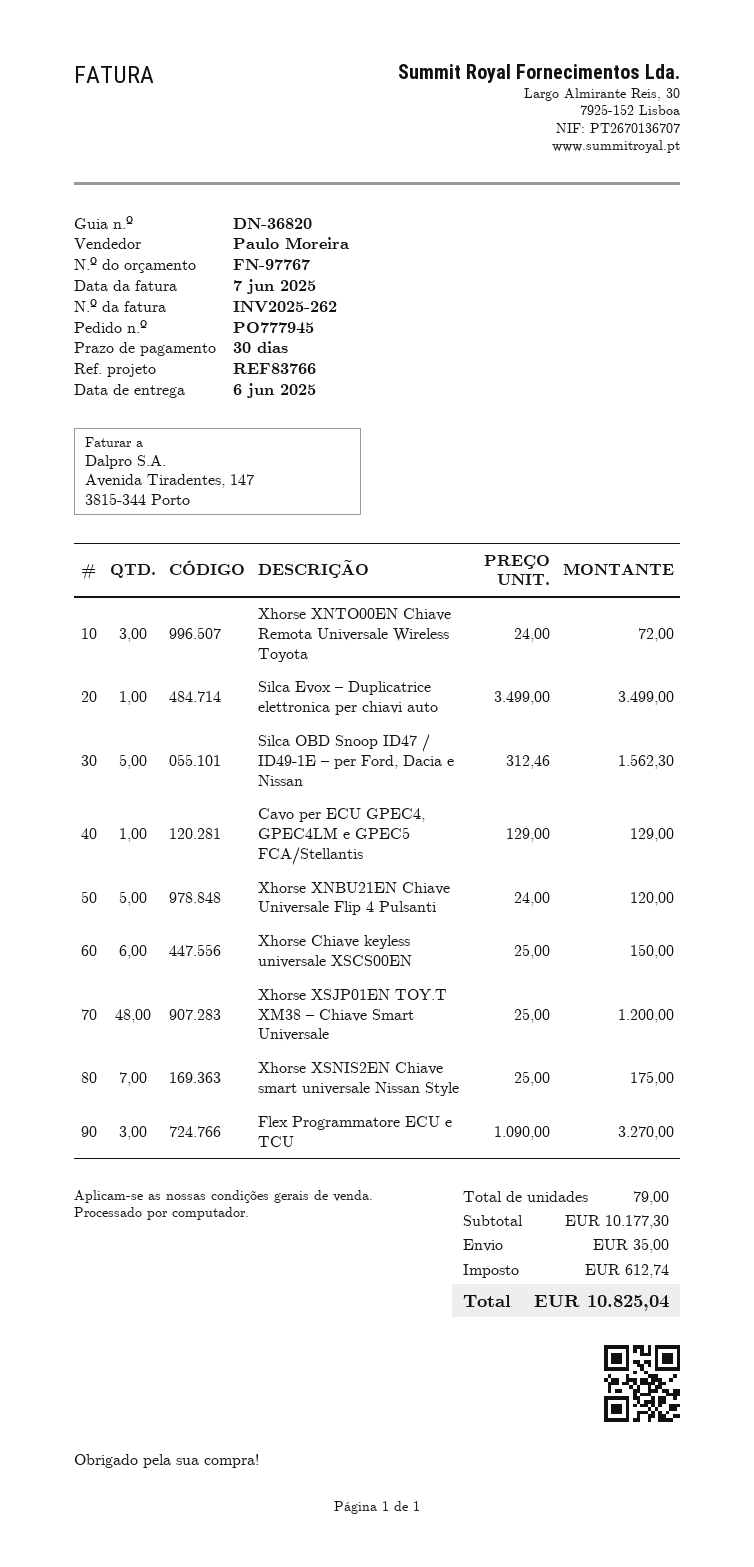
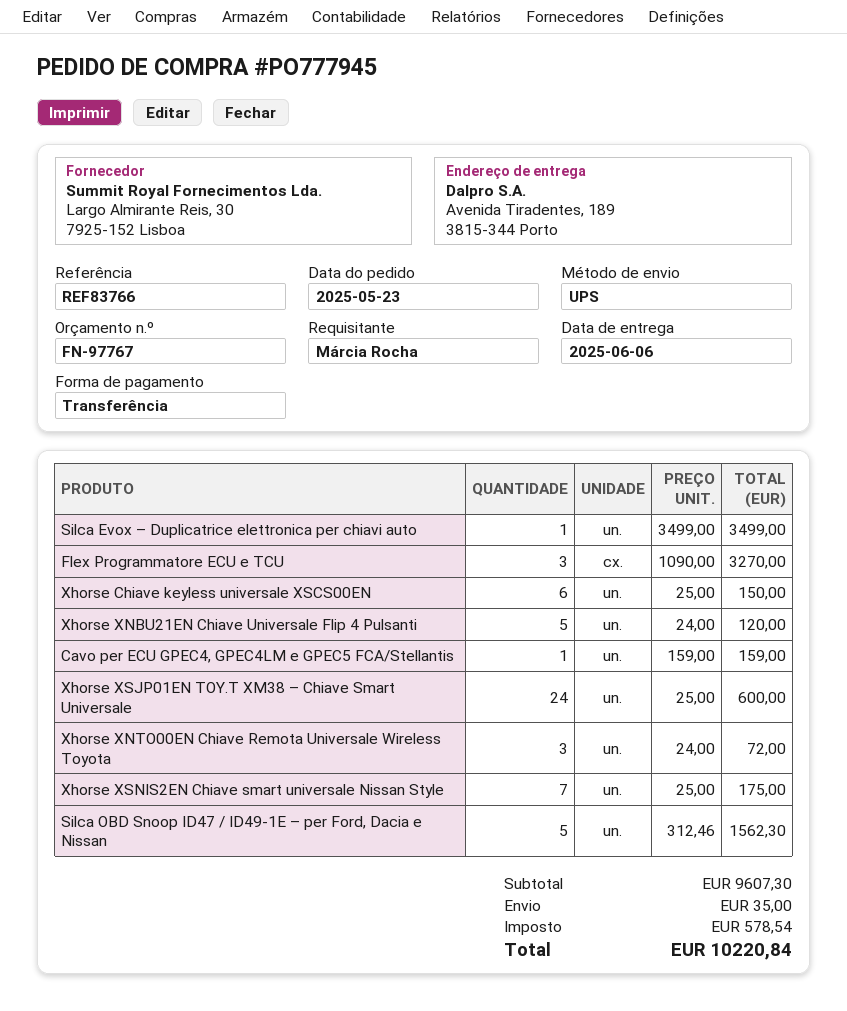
Cavo per ECU GPEC4, GPEC4LM e GPEC5 FCA/Stellantis: 1 x 129.00 = 129.00 -> 1 x 159.00 = 159.00
Xhorse XSJP01EN TOY.T XM38 – Chiave Smart Universale: 48 x 25.00 = 1200.00 -> 24 x 25.00 = 600.00
subtotal: 10177.30 -> 9607.30
tax: 612.74 -> 578.54
total: 10825.04 -> 10220.84

